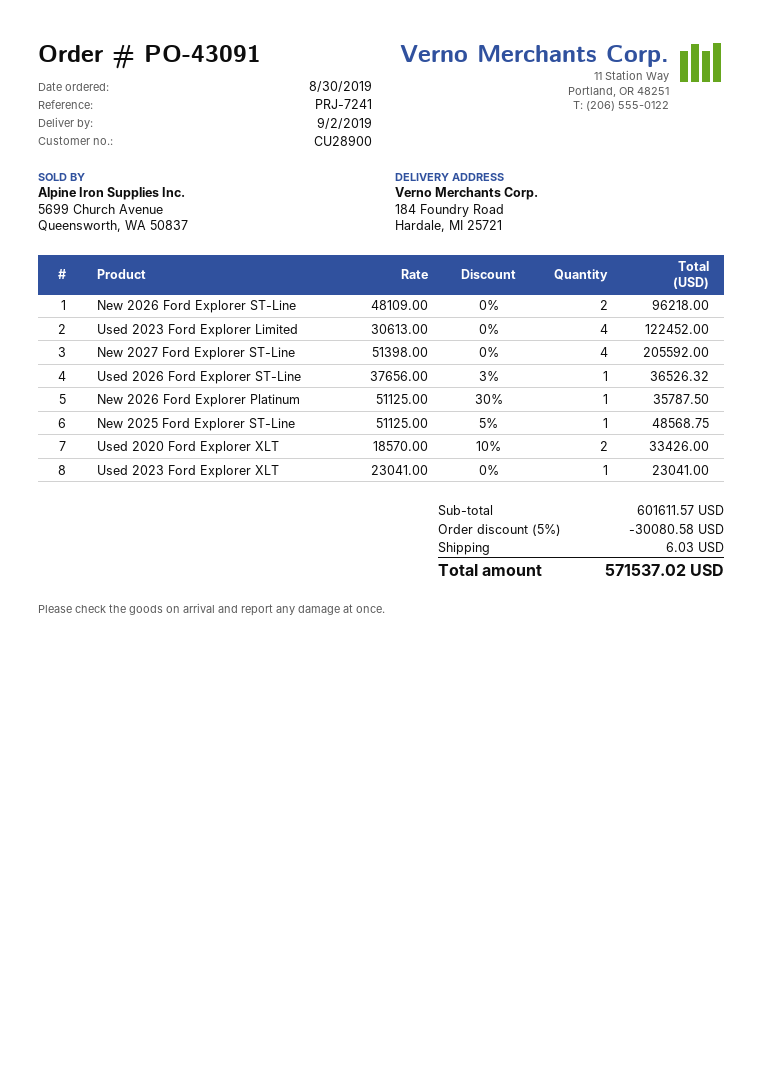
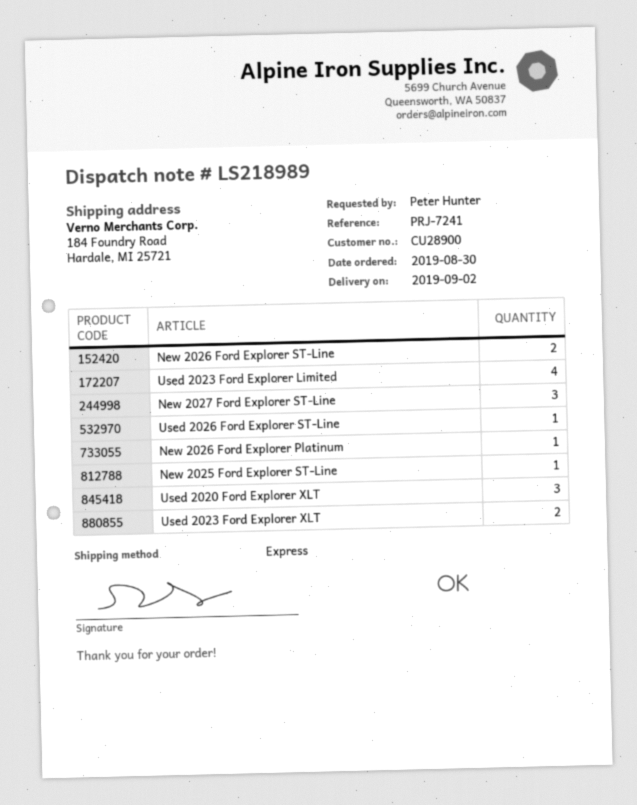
New 2027 Ford Explorer ST-Line: 4 -> 3
Used 2020 Ford Explorer XLT: 2 -> 3
Used 2023 Ford Explorer XLT: 1 -> 2

